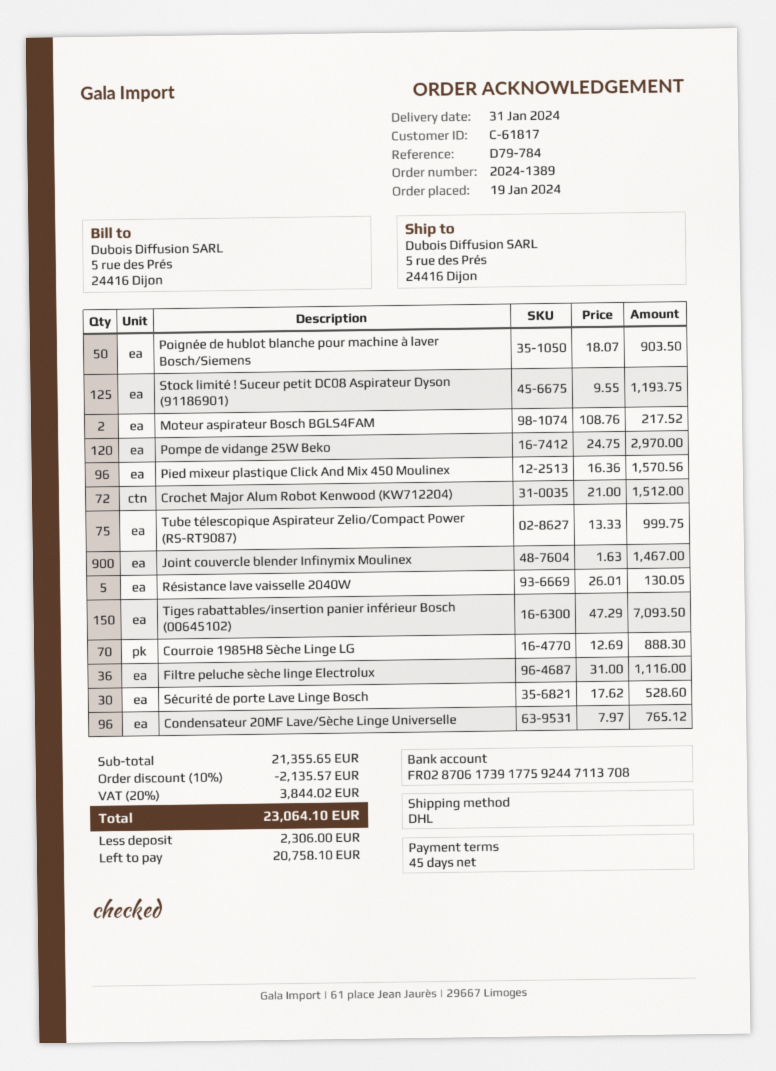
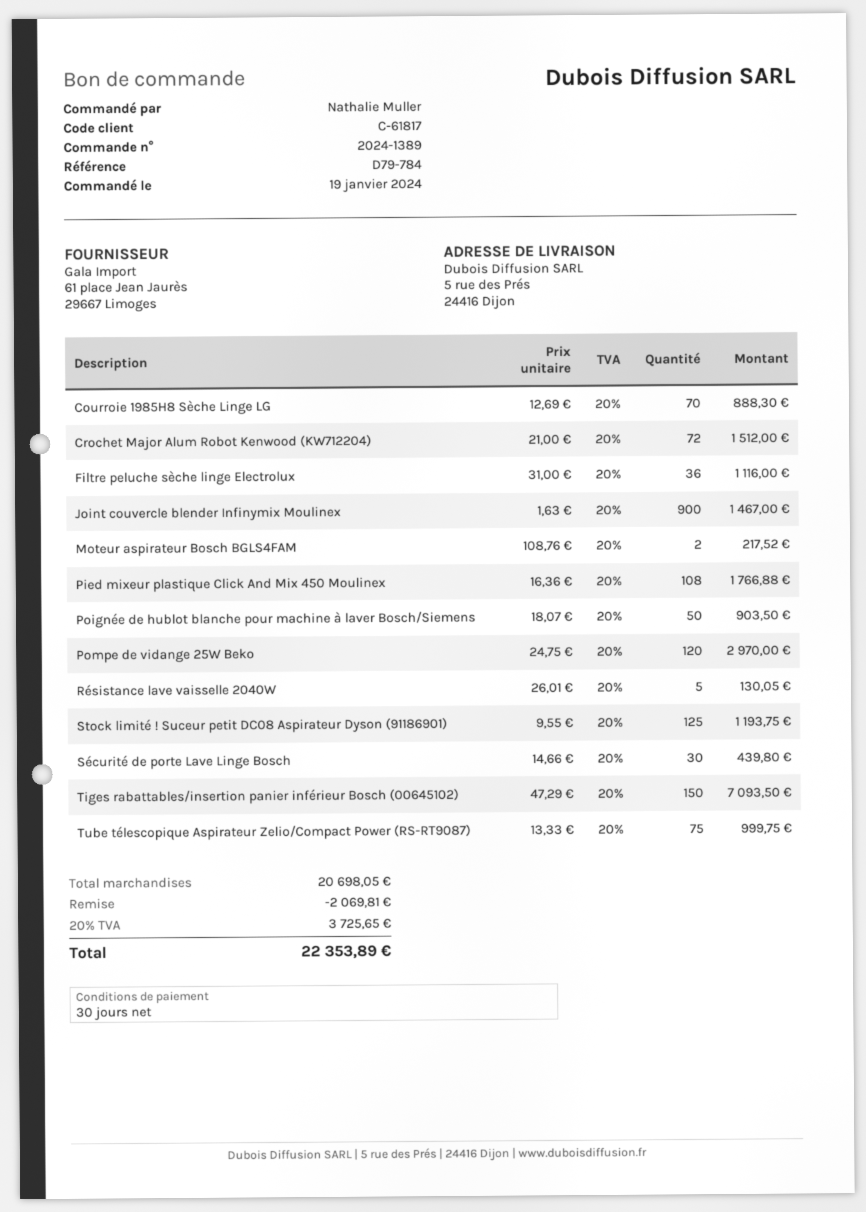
payment terms: 45 days -> 30 days
Pied mixeur plastique Click And Mix 450 Moulinex: 96 x 16.36 = 1570.56 -> 108 x 16.36 = 1766.88
Sécurité de porte Lave Linge Bosch: 30 x 17.62 = 528.60 -> 30 x 14.66 = 439.80
Condensateur 20MF Lave/Sèche Linge Universelle: 96 x 7.97 = 765.12 -> none
subtotal: 21355.65 -> 20698.05
discount: 2135.57 -> 2069.81
tax: 20% = 3844.02 -> 20% = 3725.65
total: 23064.10 -> 22353.89

